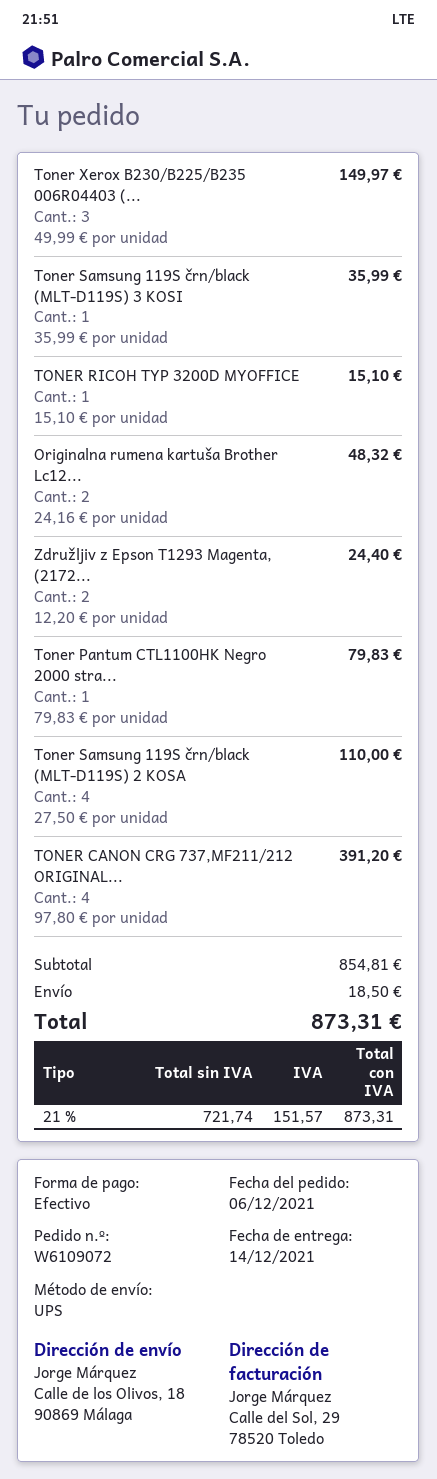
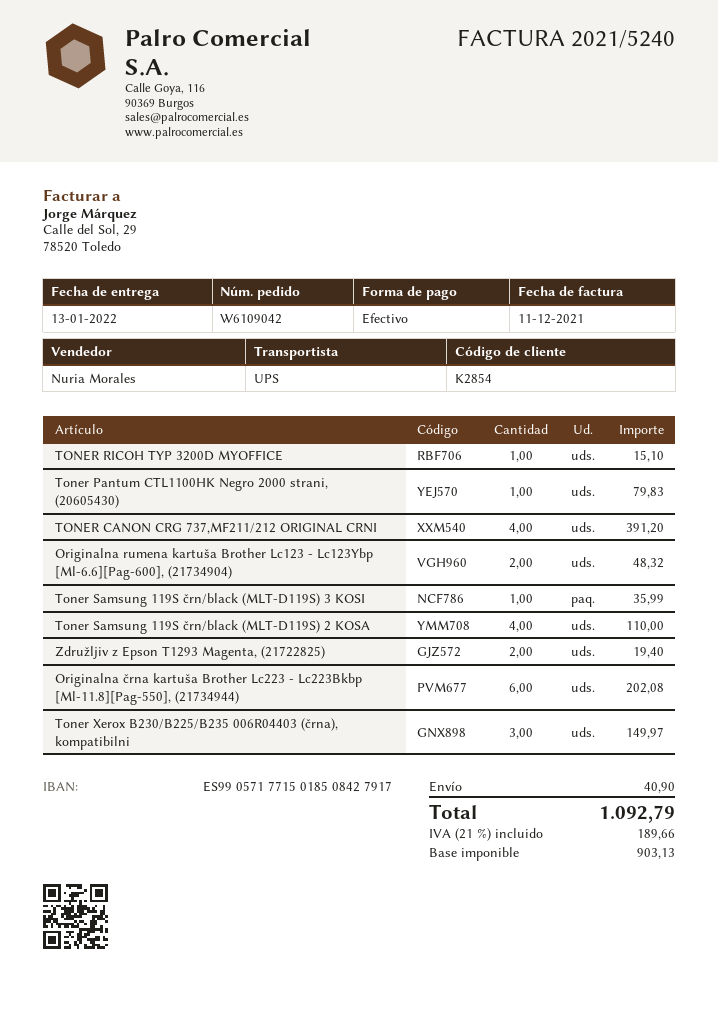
order number: W6109072 -> W6109042
delivery date: 2021-12-14 -> 2022-01-13
Združljiv z Epson T1293 Magenta, (2172...: 2 for 24.40 -> 2 for 19.40
Originalna črna kartuša Brother Lc223 - Lc223Bkbp [Ml-11.8][Pag-550], (21734944): none -> 6 for 202.08
shipping: 18.50 -> 40.90
net: 721.74 -> 903.13
tax: 21% = 151.57 -> 21% = 189.66
total: 873.31 -> 1092.79

